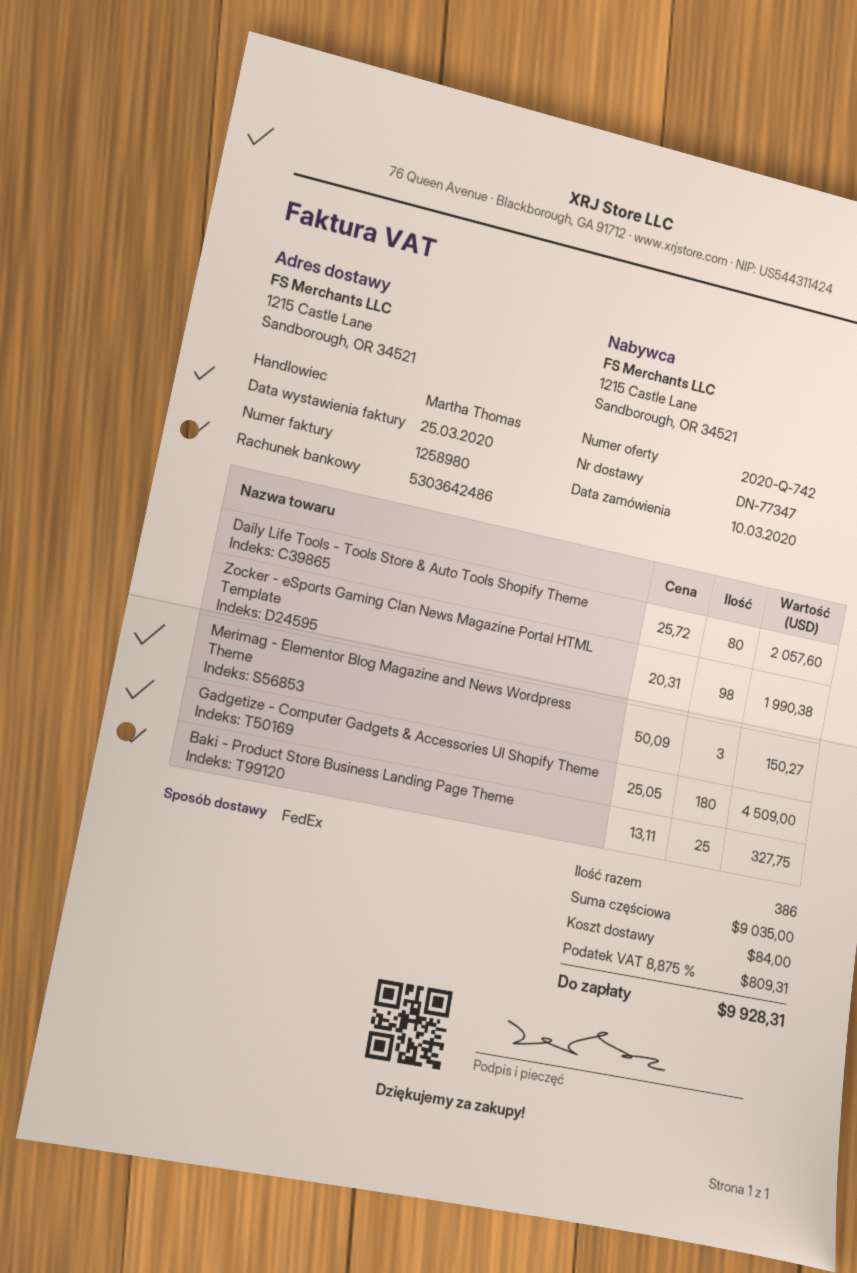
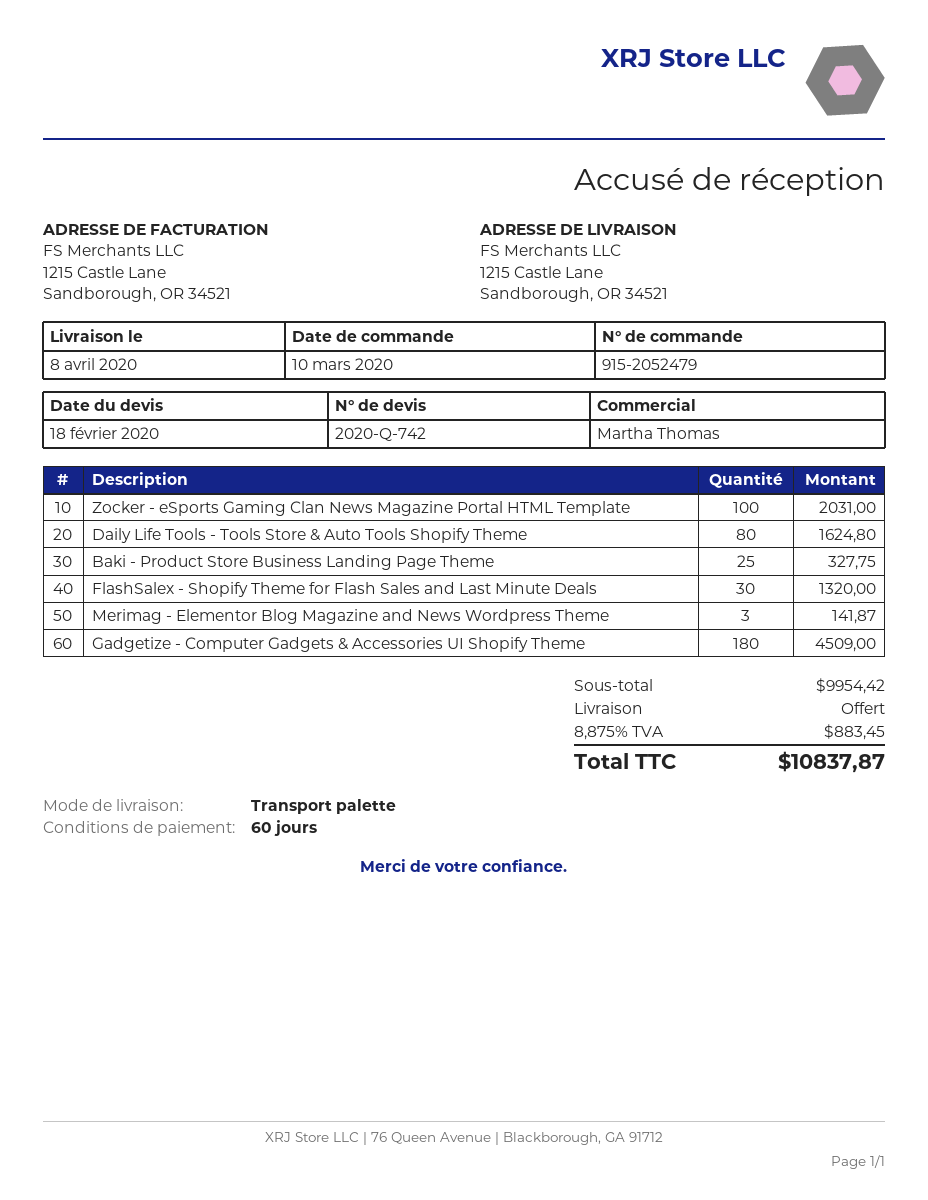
shipping method: FedEx -> pallet freight
Daily Life Tools - Tools Store & Auto Tools Shopify Theme: 80 for 2057.60 -> 80 for 1624.80
Zocker - eSports Gaming Clan News Magazine Portal HTML Template: 98 for 1990.38 -> 100 for 2031.00
Merimag - Elementor Blog Magazine and News Wordpress Theme: 3 for 150.27 -> 3 for 141.87
FlashSalex - Shopify Theme for Flash Sales and Last Minute Deals: none -> 30 for 1320.00
subtotal: 9035.00 -> 9954.42
shipping: 84.00 -> 0.00
tax: 8.875% = 809.31 -> 8.875% = 883.45
total: 9928.31 -> 10837.87

